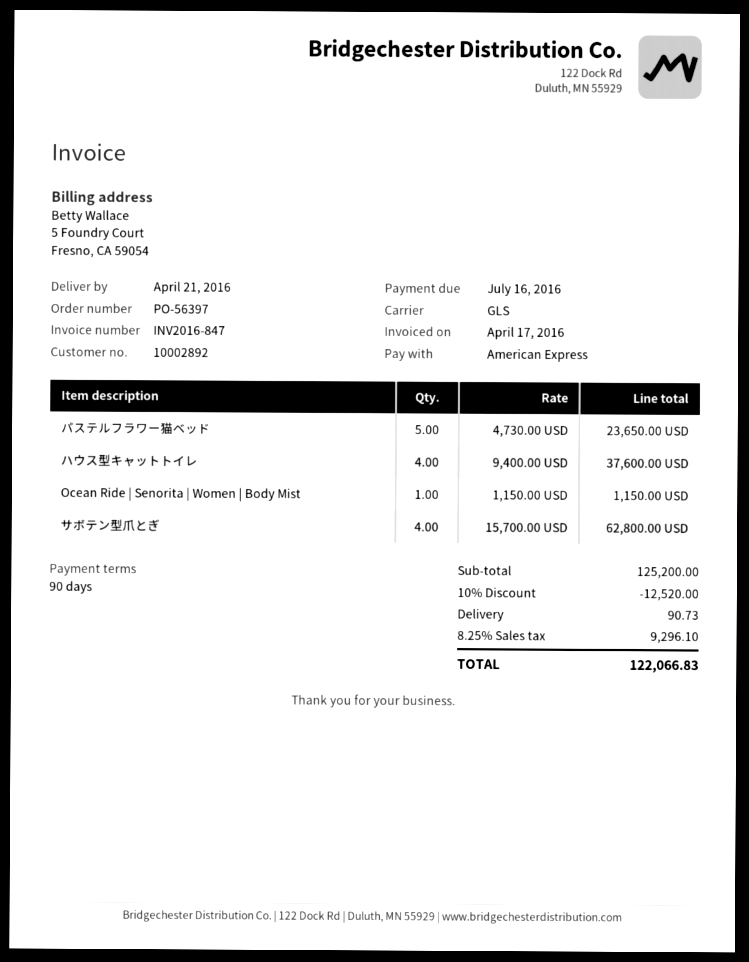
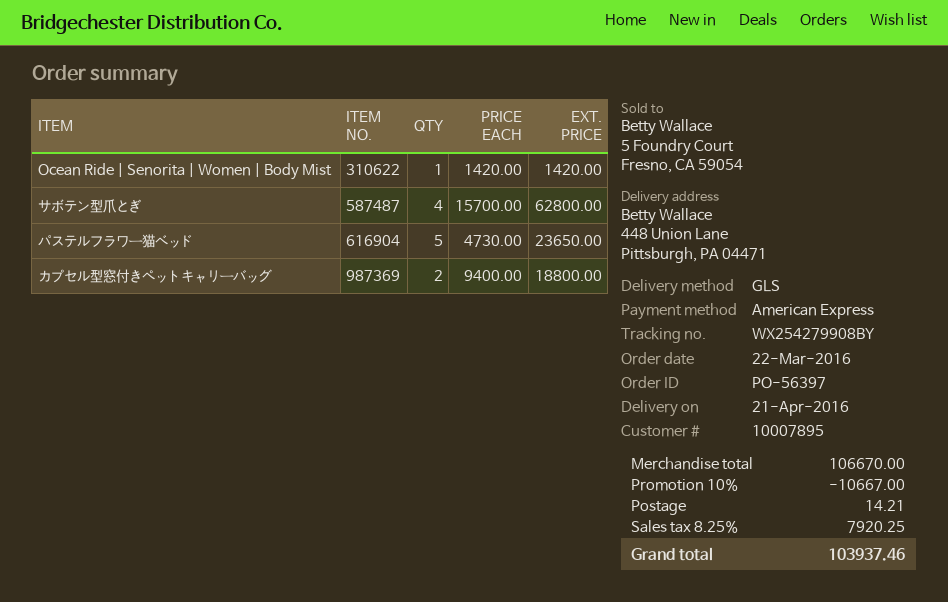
customer number: 10002892 -> 10007895
ハウス型キャットトイレ: 4 x 9400.00 = 37600.00 -> none
Ocean Ride | Senorita | Women | Body Mist: 1 x 1150.00 = 1150.00 -> 1 x 1420.00 = 1420.00
カプセル型窓付きペットキャリーバッグ: none -> 2 x 9400.00 = 18800.00
subtotal: 125200.00 -> 106670.00
discount: 10% = 12520.00 -> 10% = 10667.00
shipping: 90.73 -> 14.21
tax: 8.25% = 9296.10 -> 8.25% = 7920.25
total: 122066.83 -> 103937.46

